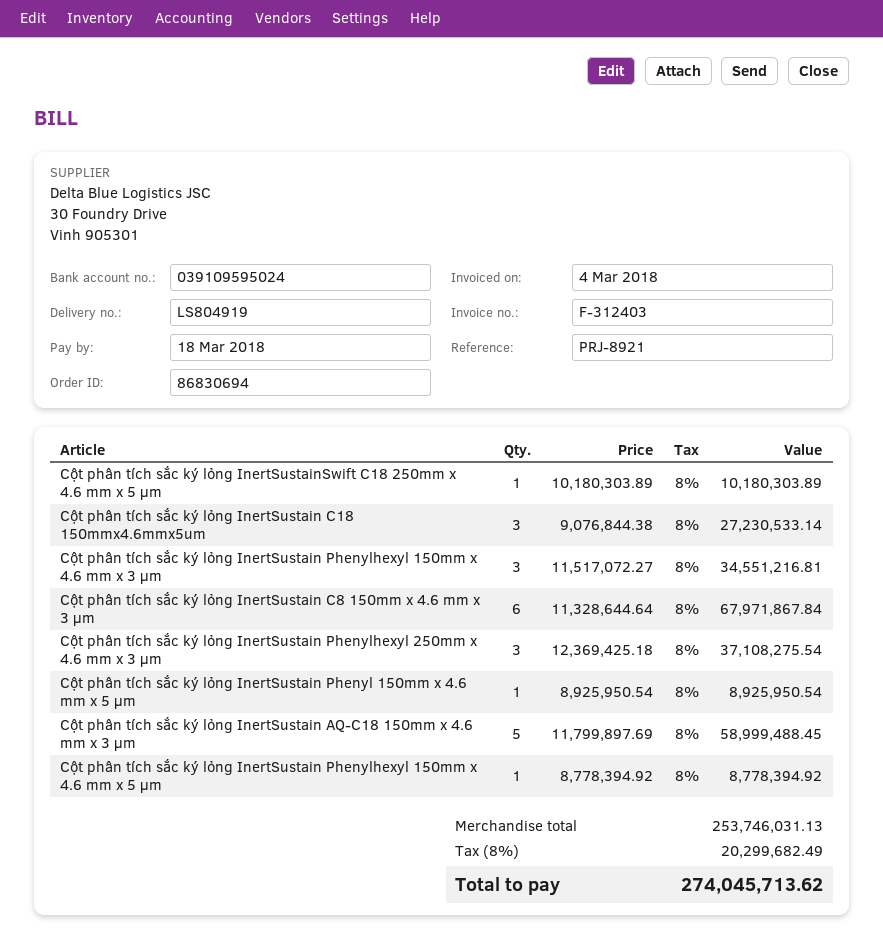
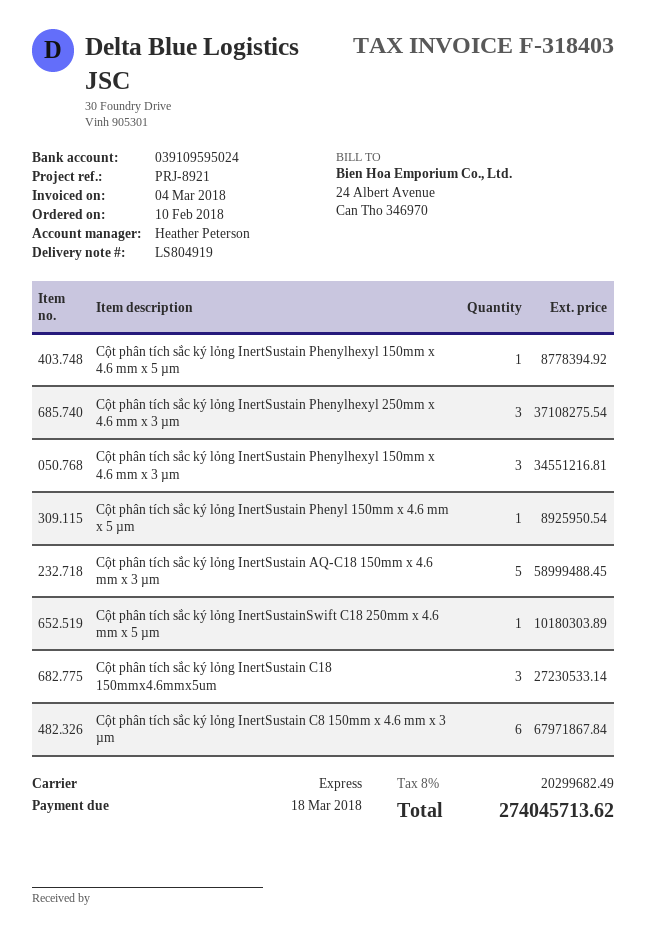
invoice number: F-312403 -> F-318403

